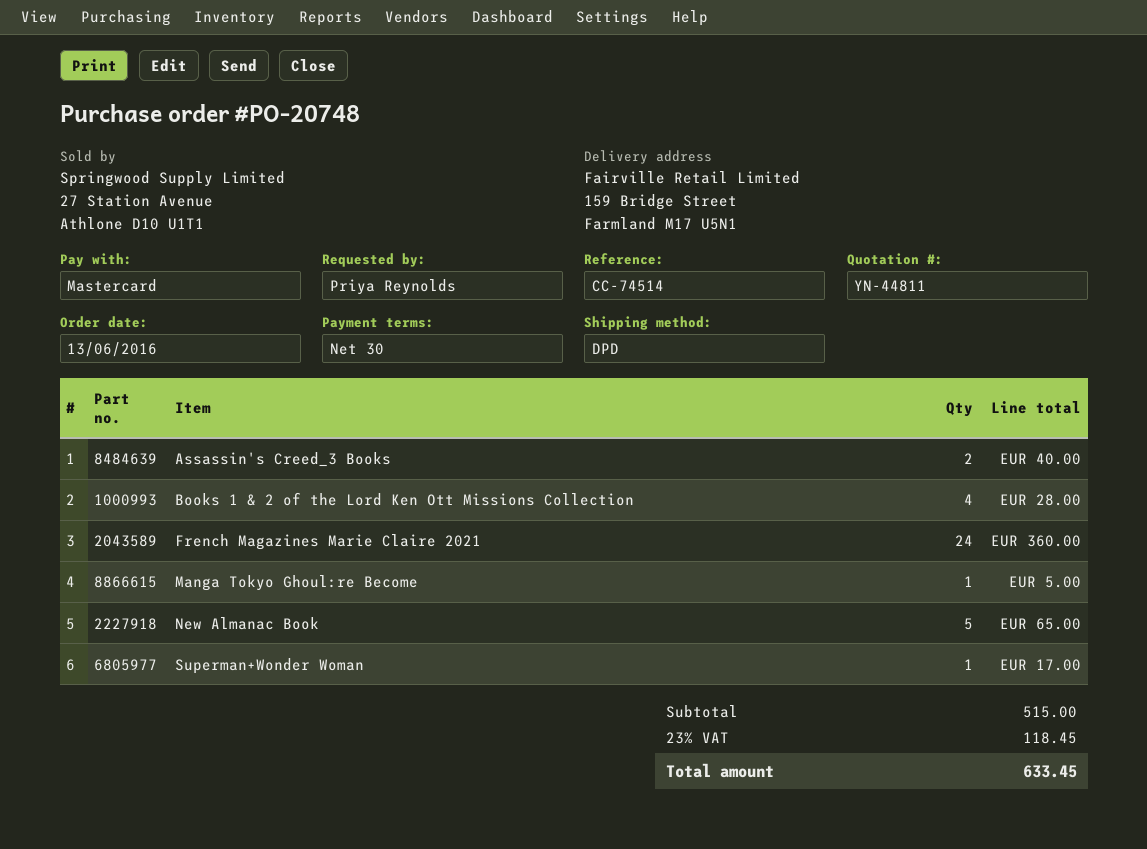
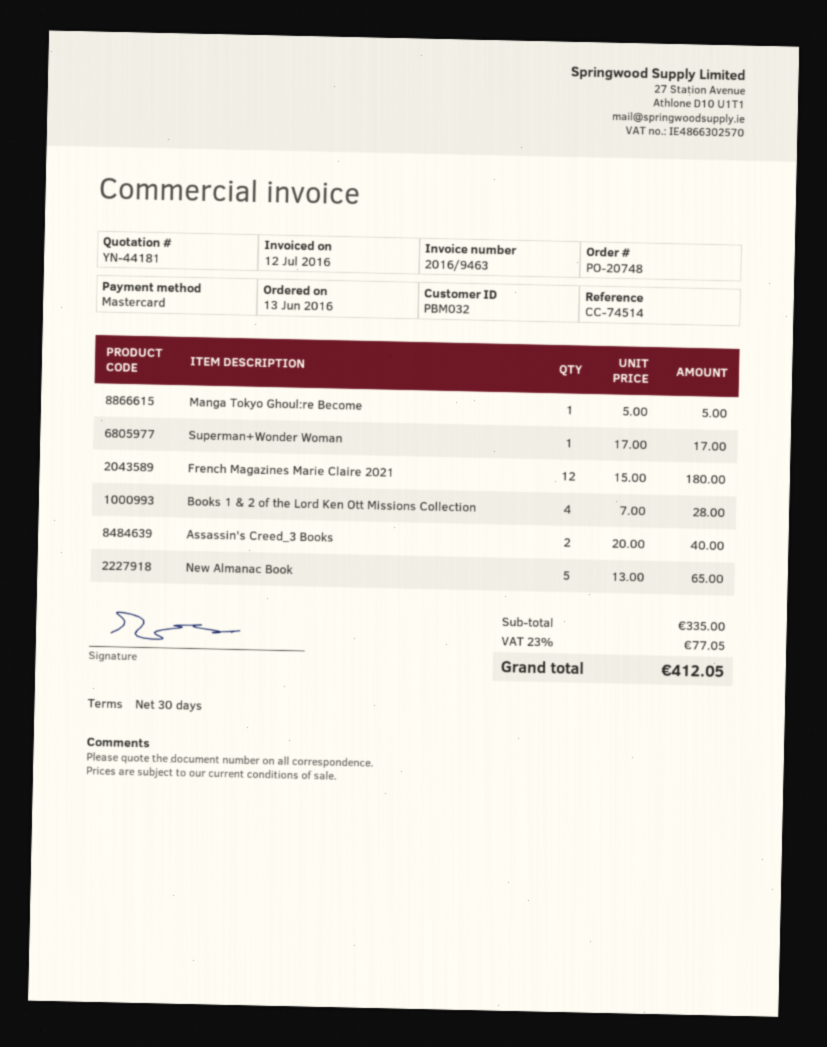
quote number: YN-44811 -> YN-44181
French Magazines Marie Claire 2021: 24 for 360.00 -> 12 for 180.00
subtotal: 515.00 -> 335.00
tax: 23% = 118.45 -> 23% = 77.05
total: 633.45 -> 412.05

